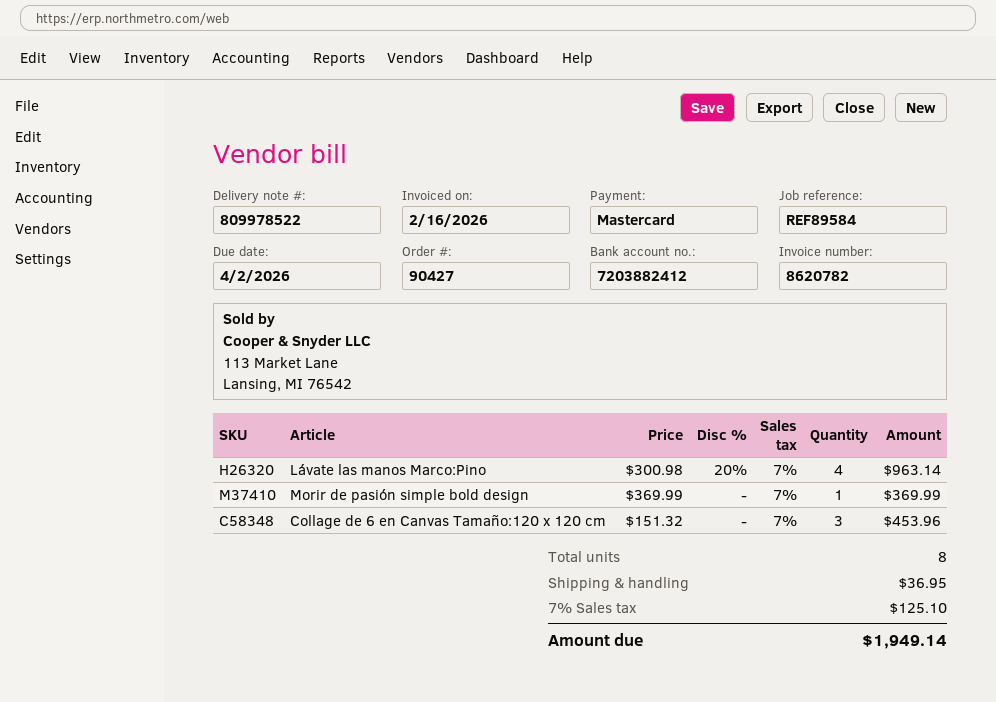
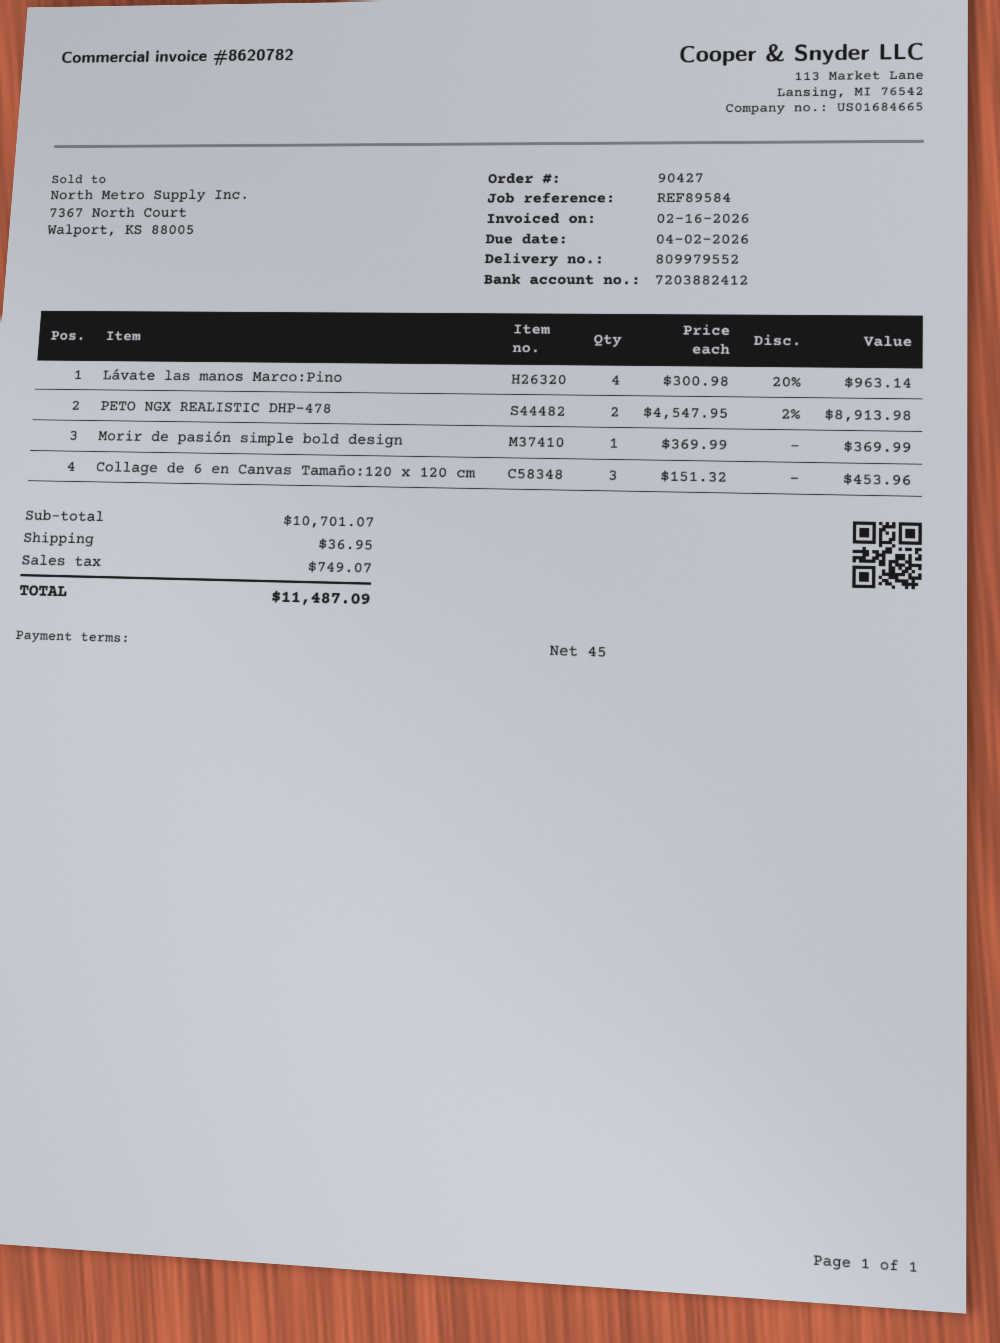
delivery note number: 809978522 -> 809979552
PETO NGX REALISTIC DHP-478: none -> 2 x 4547.95 - 2% = 8913.98
tax: 125.10 -> 749.07
total: 1949.14 -> 11487.09

